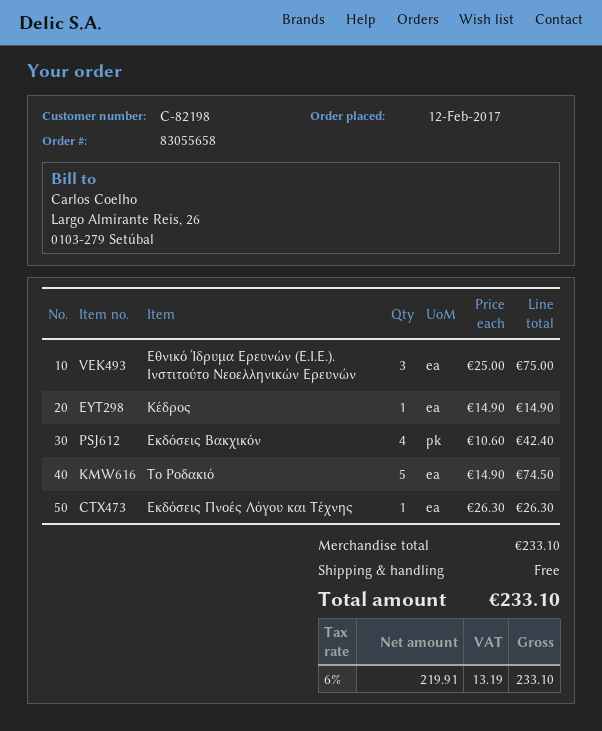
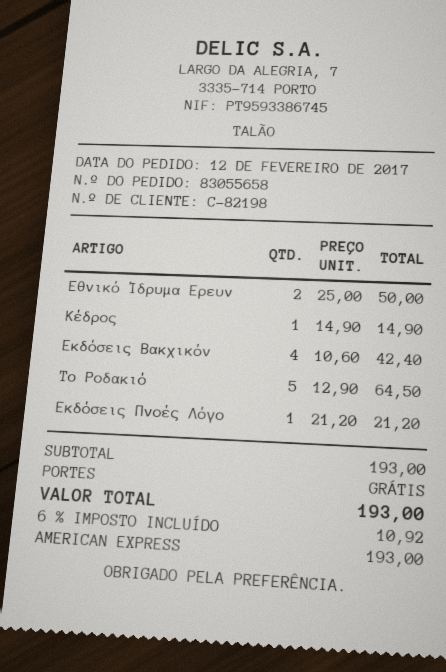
Εθνικό Ίδρυμα Ερευνών (Ε.Ι.Ε.). Ινστιτούτο Νεοελληνικών Ερευνών: 3 x 25.00 = 75.00 -> 2 x 25.00 = 50.00
Το Ροδακιό: 5 x 14.90 = 74.50 -> 5 x 12.90 = 64.50
Εκδόσεις Πνοές Λόγου και Τέχνης: 1 x 26.30 = 26.30 -> 1 x 21.20 = 21.20
subtotal: 233.10 -> 193.00
tax: 6% = 13.19 -> 6% = 10.92
total: 233.10 -> 193.00

